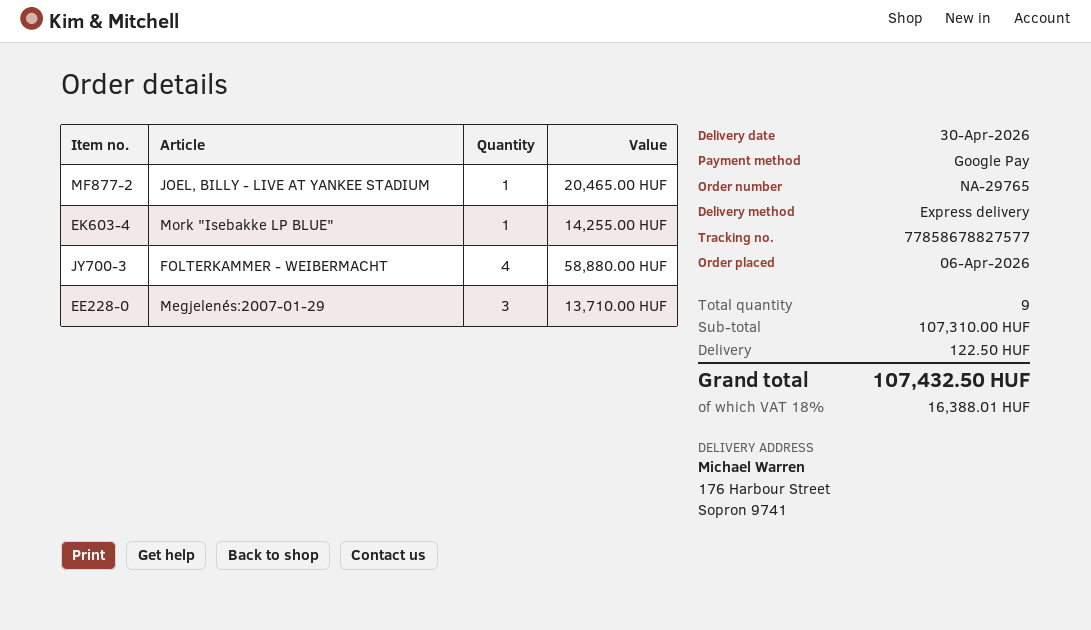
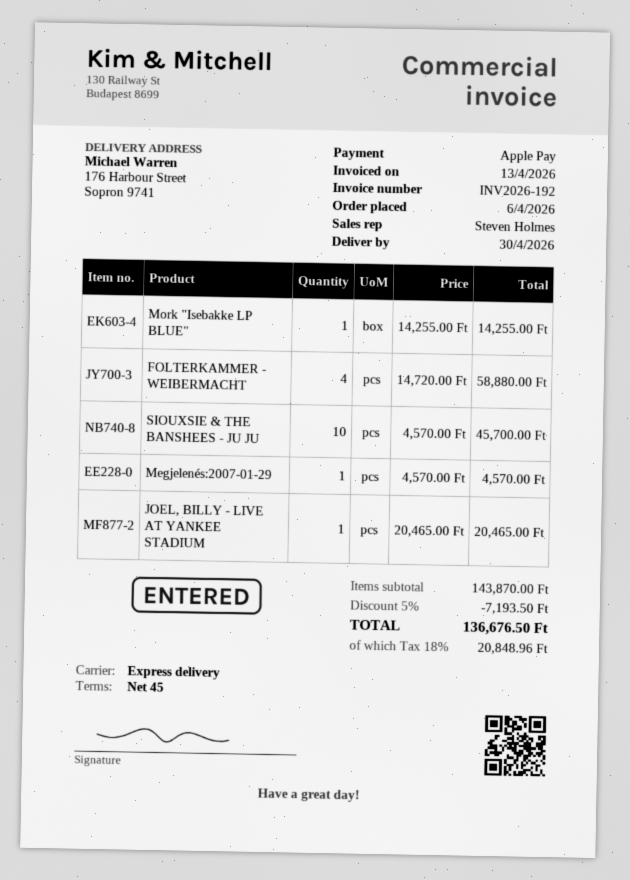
payment method: Google Pay -> Apple Pay
Megjelenés:2007-01-29: 3 for 13710.00 -> 1 for 4570.00
SIOUXSIE & THE BANSHEES - JU JU: none -> 10 for 45700.00
subtotal: 107310.00 -> 143870.00
discount: none -> 5% = 7193.50
shipping: 122.50 -> none
tax: 18% = 16388.01 -> 18% = 20848.96
total: 107432.50 -> 136676.50

